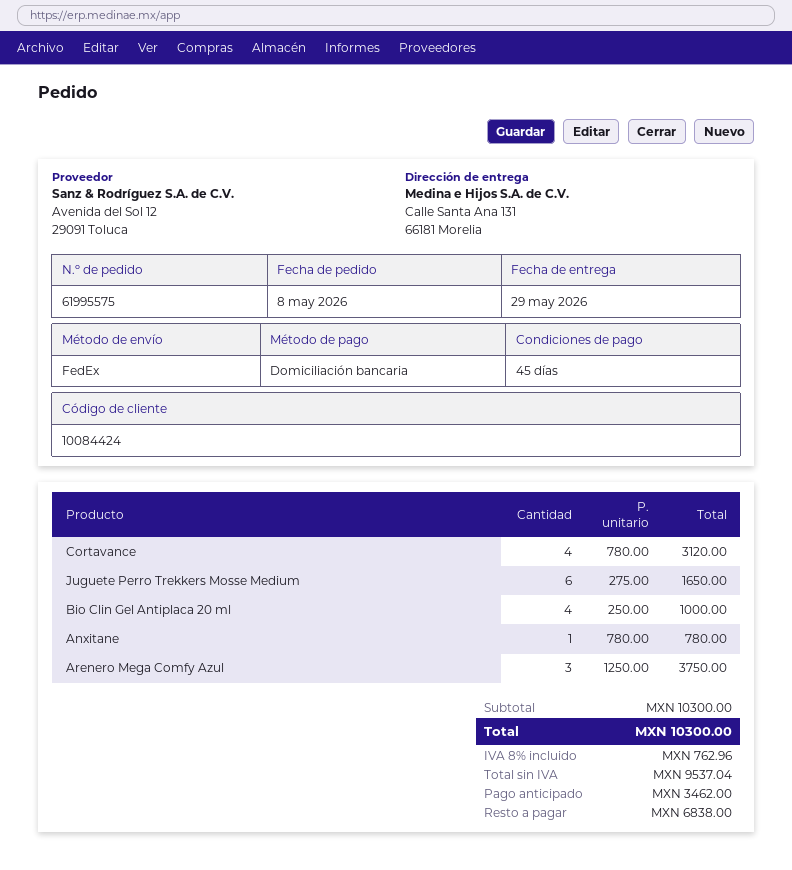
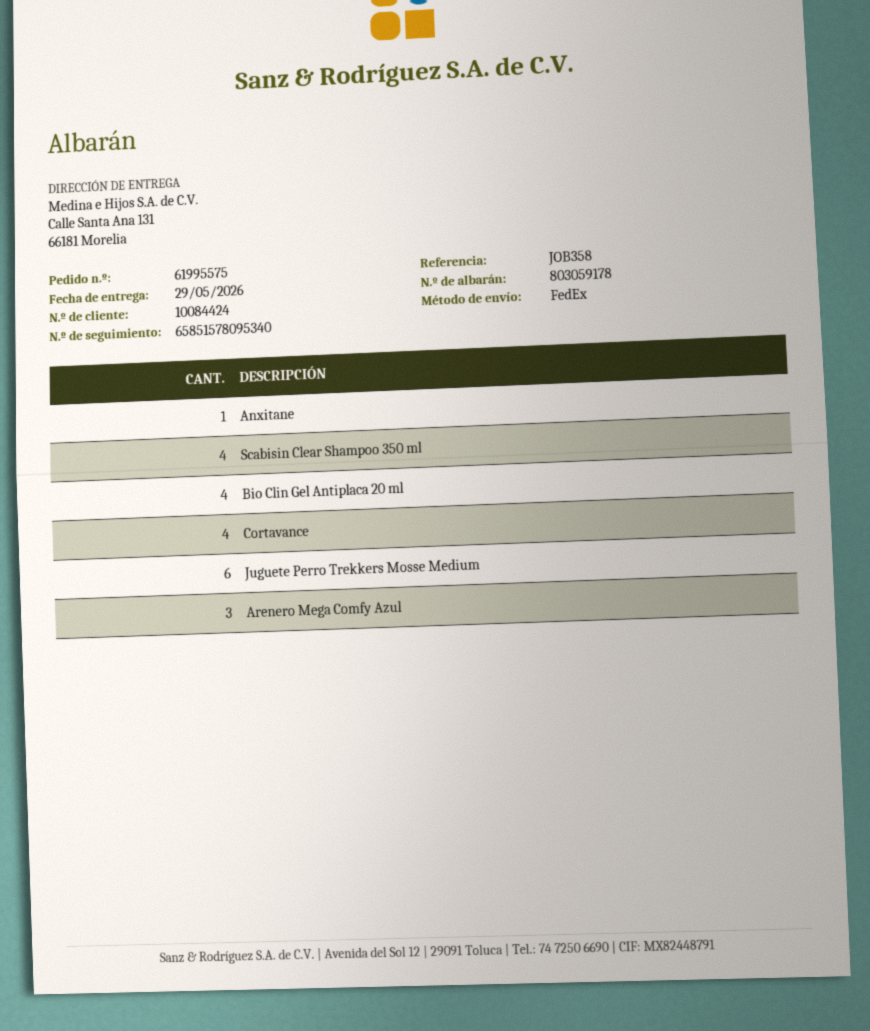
Scabisin Clear Shampoo 350 ml: none -> 4

